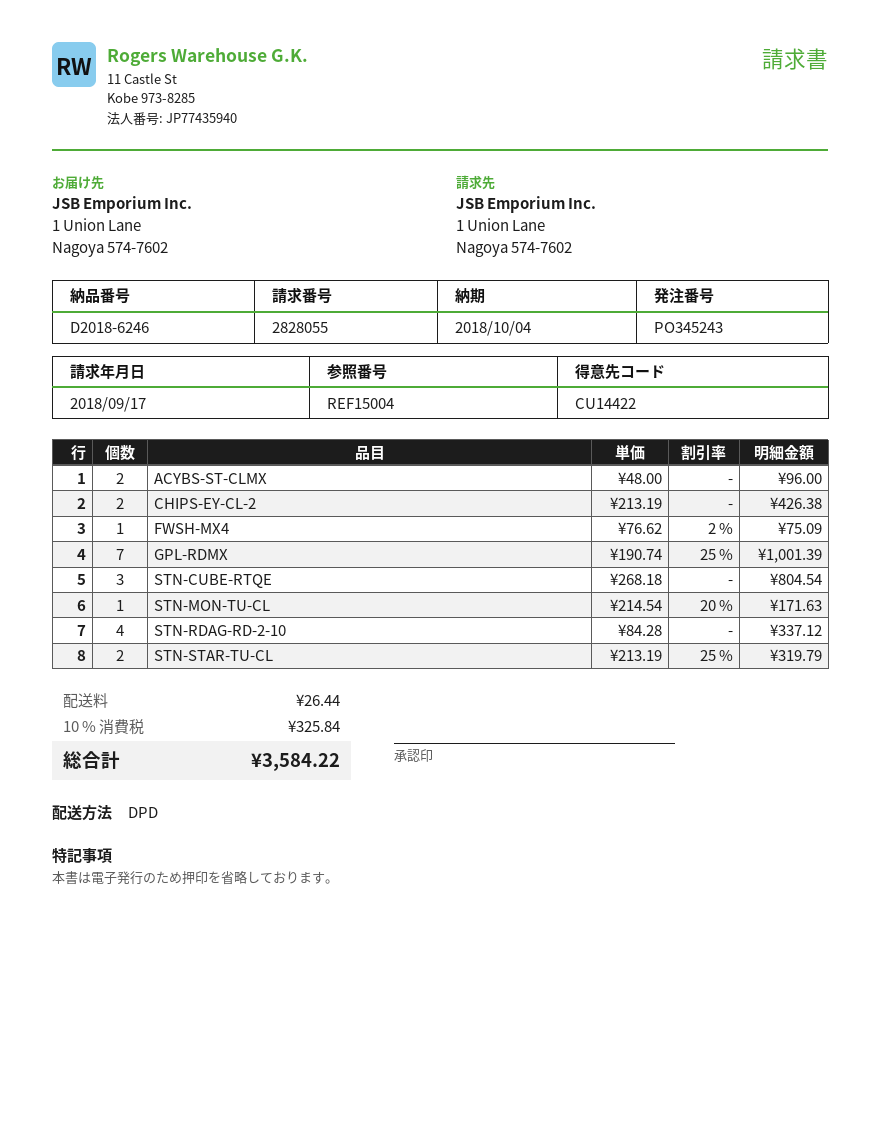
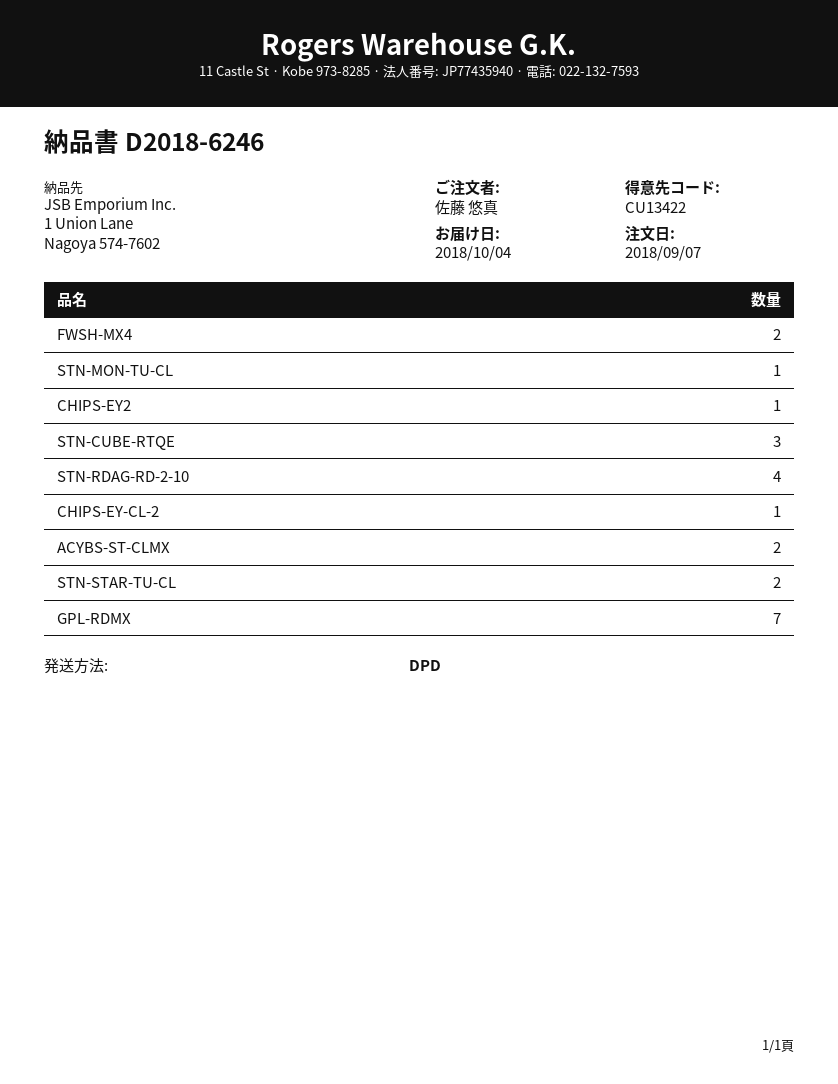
customer number: CU14422 -> CU13422
CHIPS-EY-CL-2: 2 -> 1
FWSH-MX4: 1 -> 2
CHIPS-EY2: none -> 1

